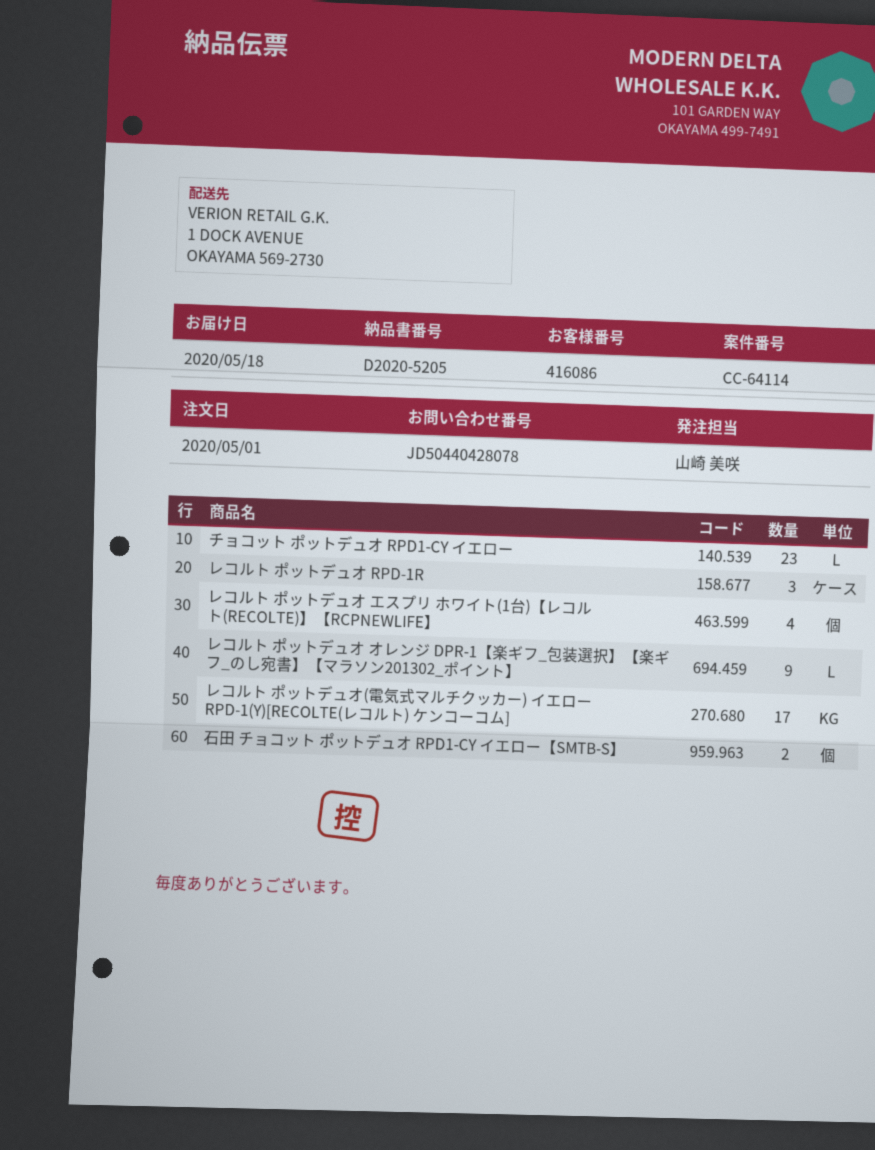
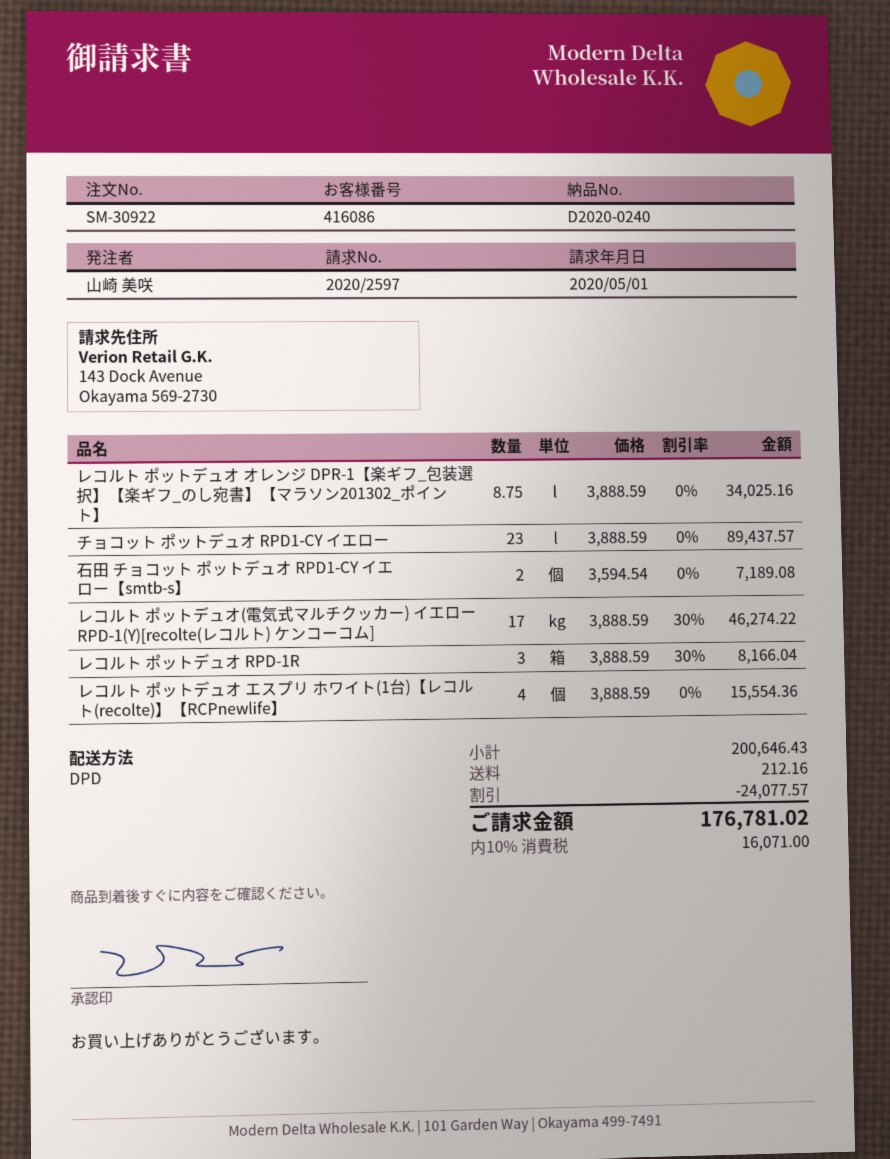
delivery note number: D2020-5205 -> D2020-0240
レコルト ポットデュオ オレンジ DPR-1【楽ギフ_包装選択】【楽ギフ_のし宛書】【マラソン201302_ポイント】: 9 -> 8.75

